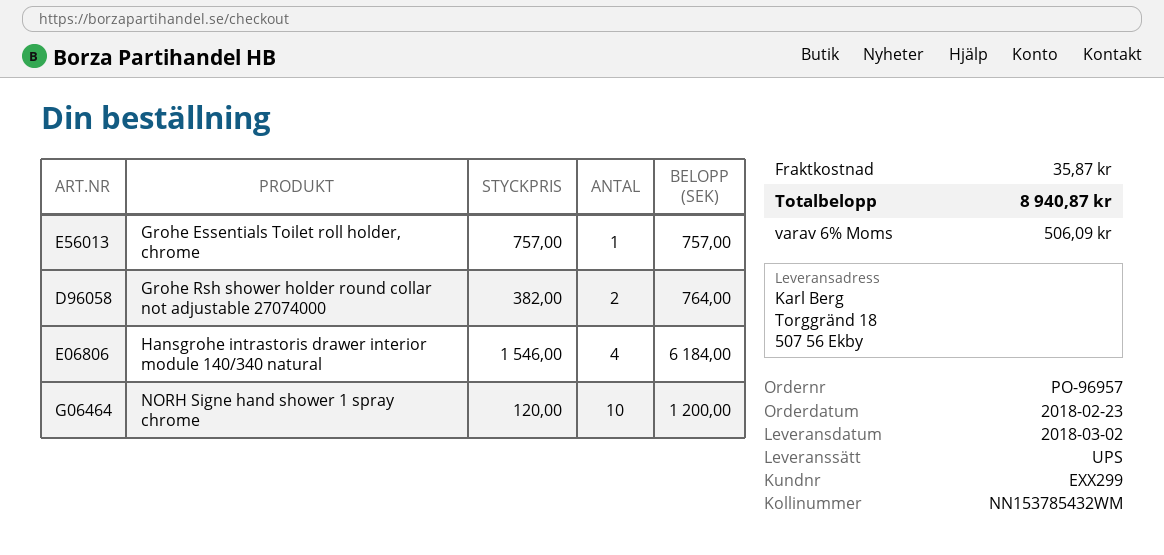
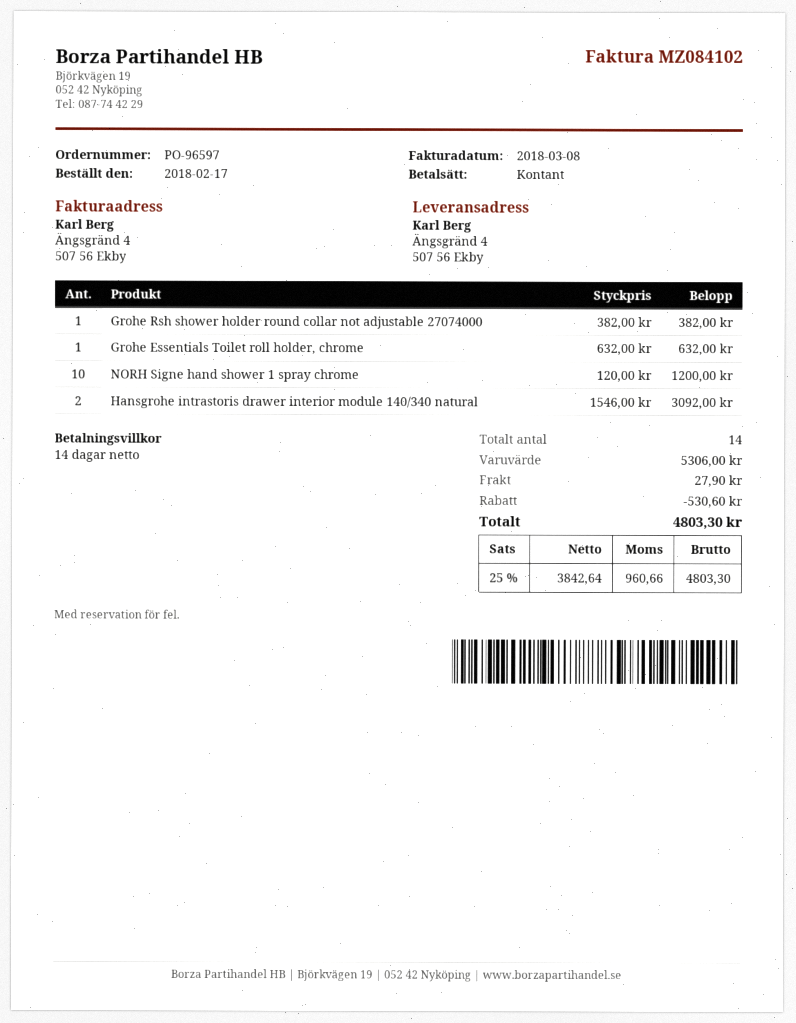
order number: PO-96957 -> PO-96597
order date: 2018-02-23 -> 2018-02-17
ship to: Torggränd 18, 507 56 Ekby -> Ängsgränd 4, 507 56 Ekby
Grohe Essentials Toilet roll holder, chrome: 1 x 757.00 = 757.00 -> 1 x 632.00 = 632.00
Grohe Rsh shower holder round collar not adjustable 27074000: 2 x 382.00 = 764.00 -> 1 x 382.00 = 382.00
Hansgrohe intrastoris drawer interior module 140/340 natural: 4 x 1546.00 = 6184.00 -> 2 x 1546.00 = 3092.00
discount: none -> 530.60
shipping: 35.87 -> 27.90
tax: 6% = 506.09 -> 25% = 960.66
total: 8940.87 -> 4803.30

